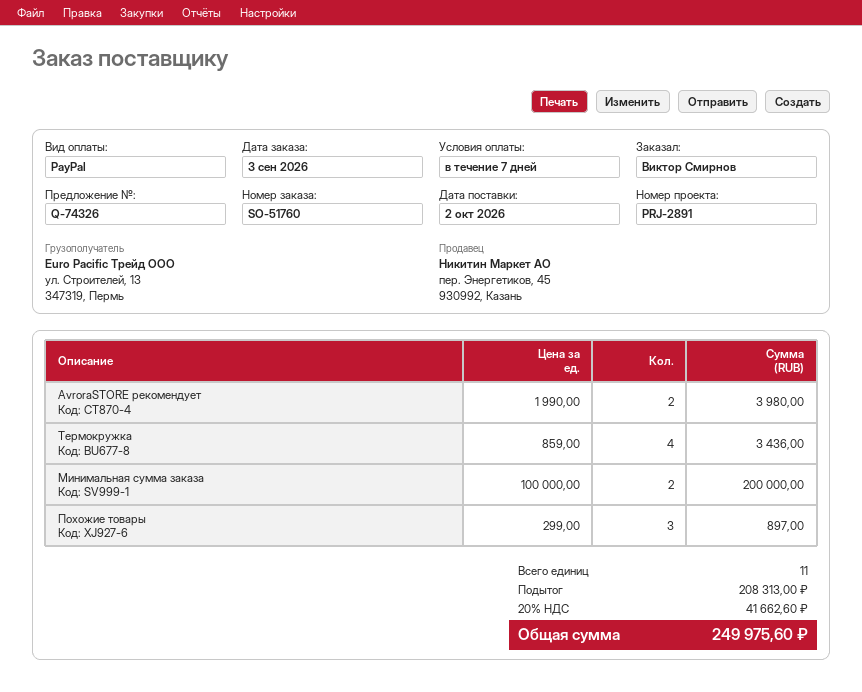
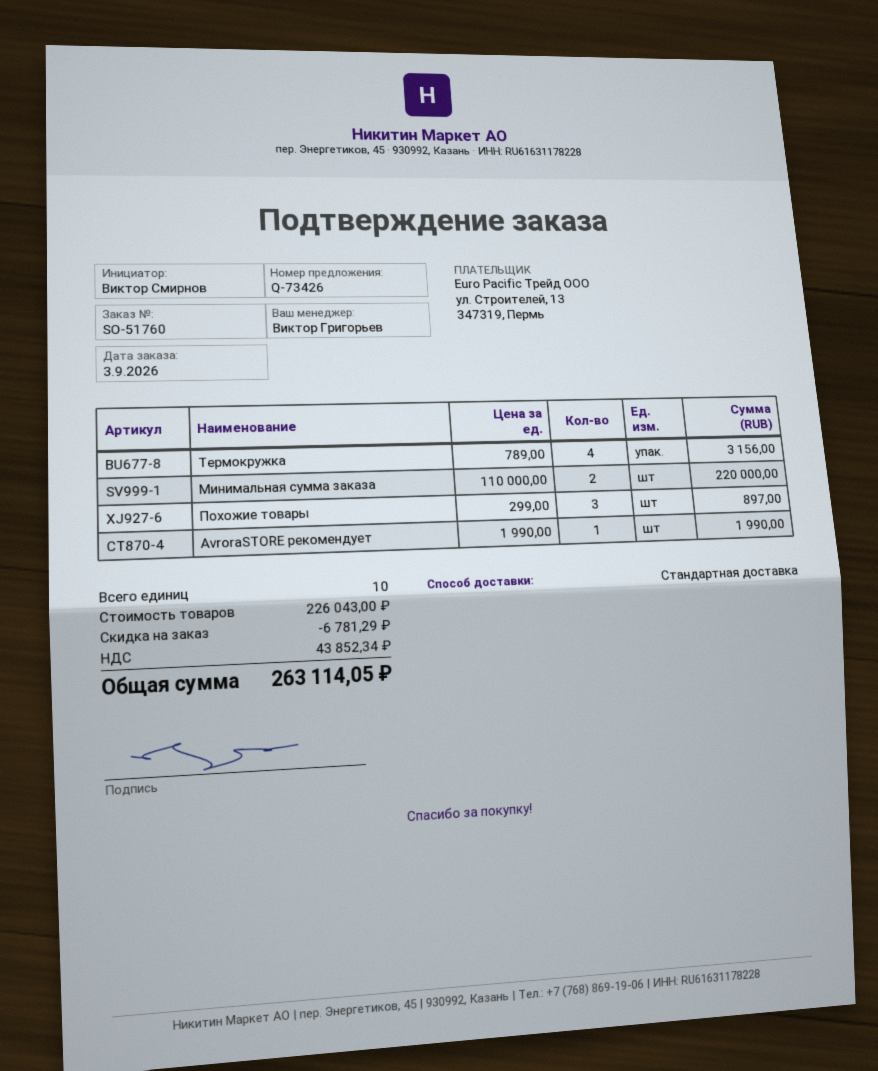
quote number: Q-74326 -> Q-73426
AvroraSTORE рекомендует: 2 x 1990.00 = 3980.00 -> 1 x 1990.00 = 1990.00
Термокружка: 4 x 859.00 = 3436.00 -> 4 x 789.00 = 3156.00
Минимальная сумма заказа: 2 x 100000.00 = 200000.00 -> 2 x 110000.00 = 220000.00
total quantity: 11 -> 10
subtotal: 208313.00 -> 226043.00
discount: none -> 6781.29
tax: 41662.60 -> 43852.34
total: 249975.60 -> 263114.05

